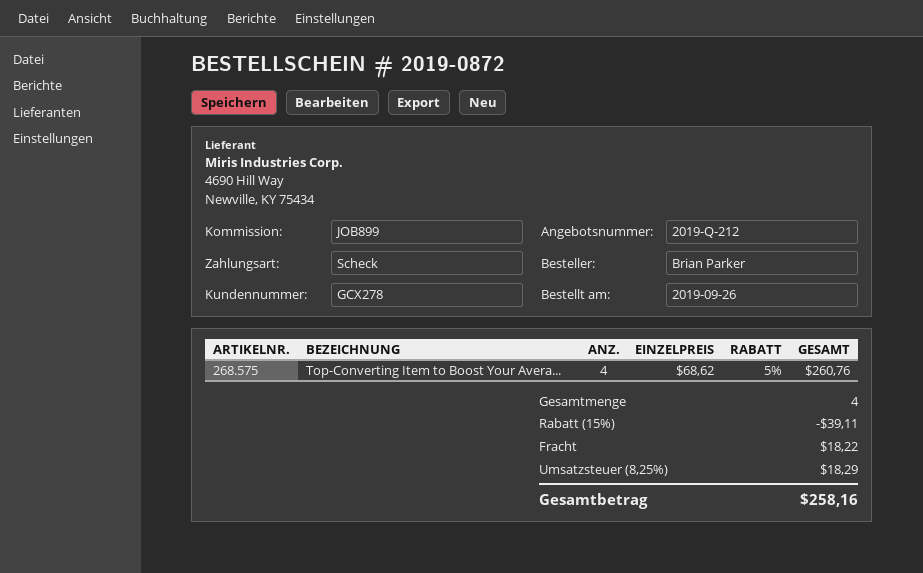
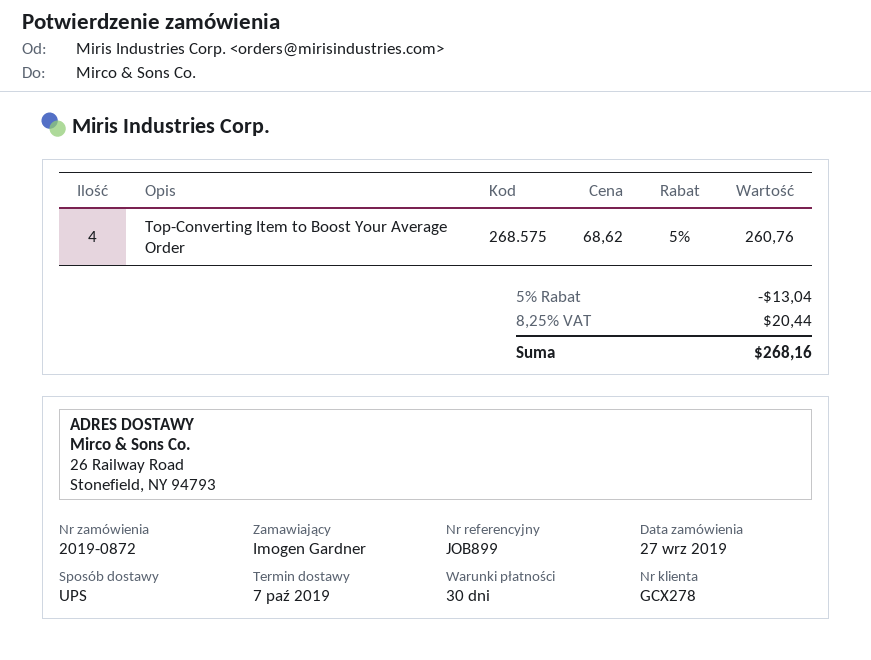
order date: 2019-09-26 -> 2019-09-27
ordered by: Brian Parker -> Imogen Gardner
discount: 15% = 39.11 -> 5% = 13.04
shipping: 18.22 -> none
tax: 8.25% = 18.29 -> 8.25% = 20.44
total: 258.16 -> 268.16

